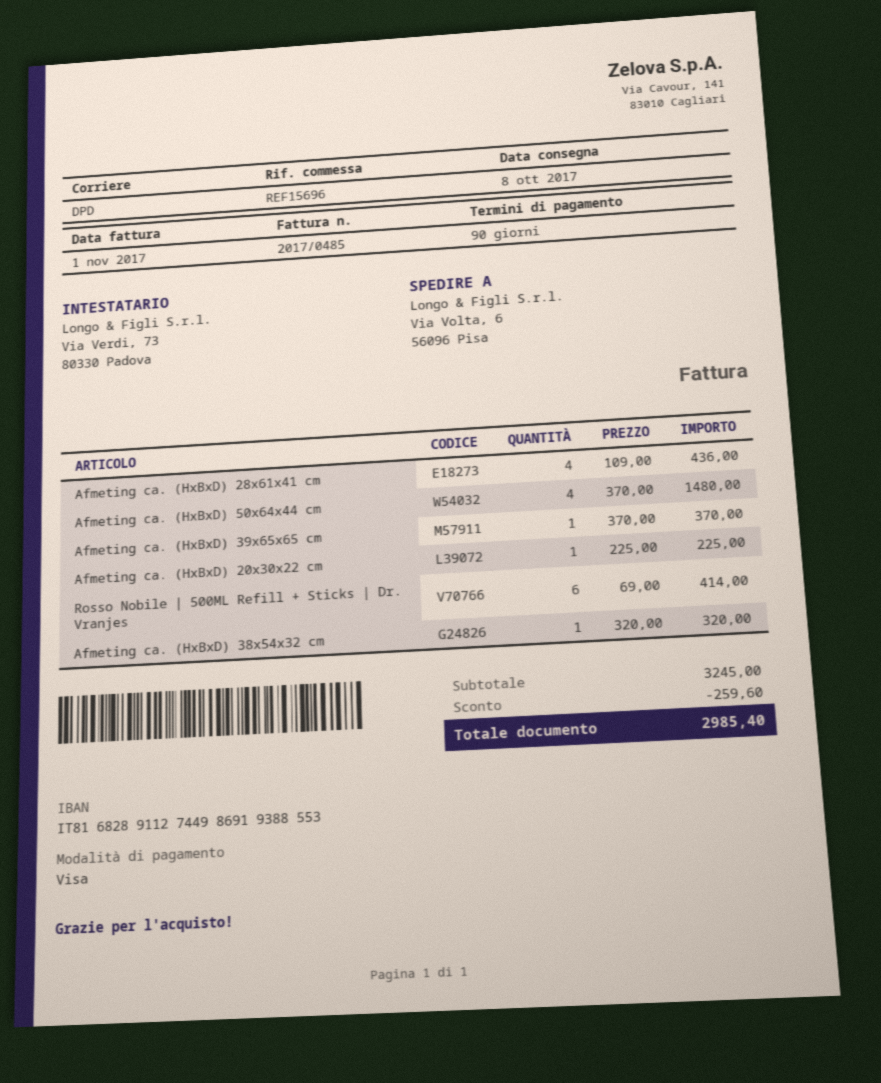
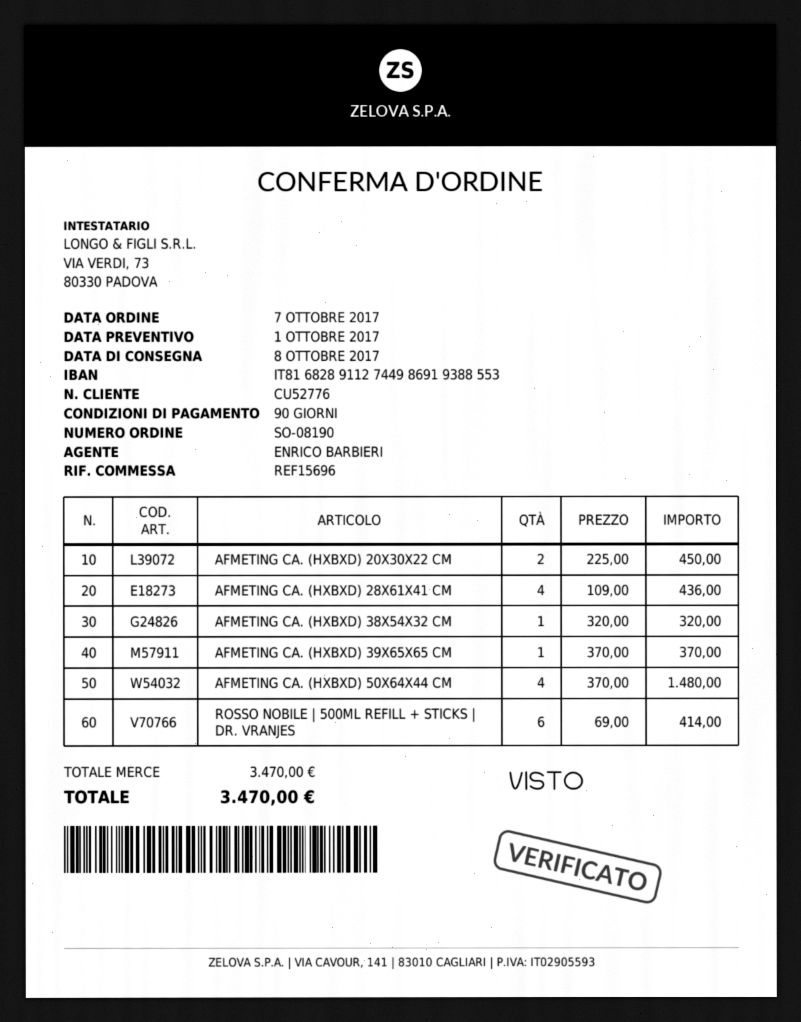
Afmeting ca. (HxBxD) 20x30x22 cm: 1 x 225.00 = 225.00 -> 2 x 225.00 = 450.00
subtotal: 3245.00 -> 3470.00
discount: 259.60 -> none
total: 2985.40 -> 3470.00

